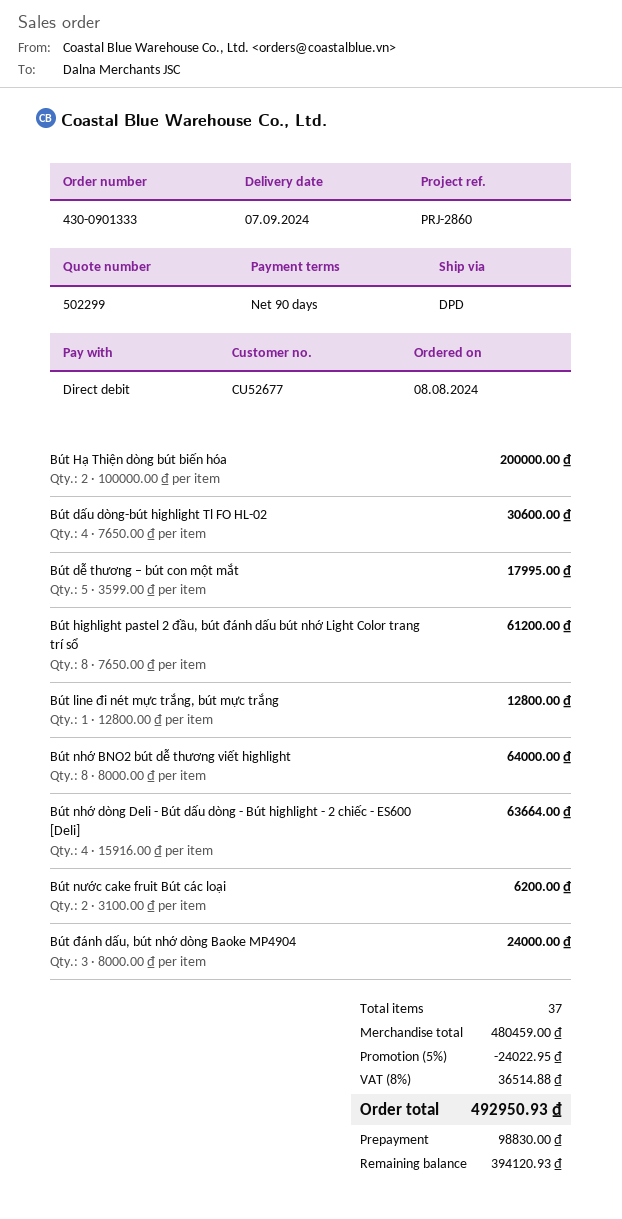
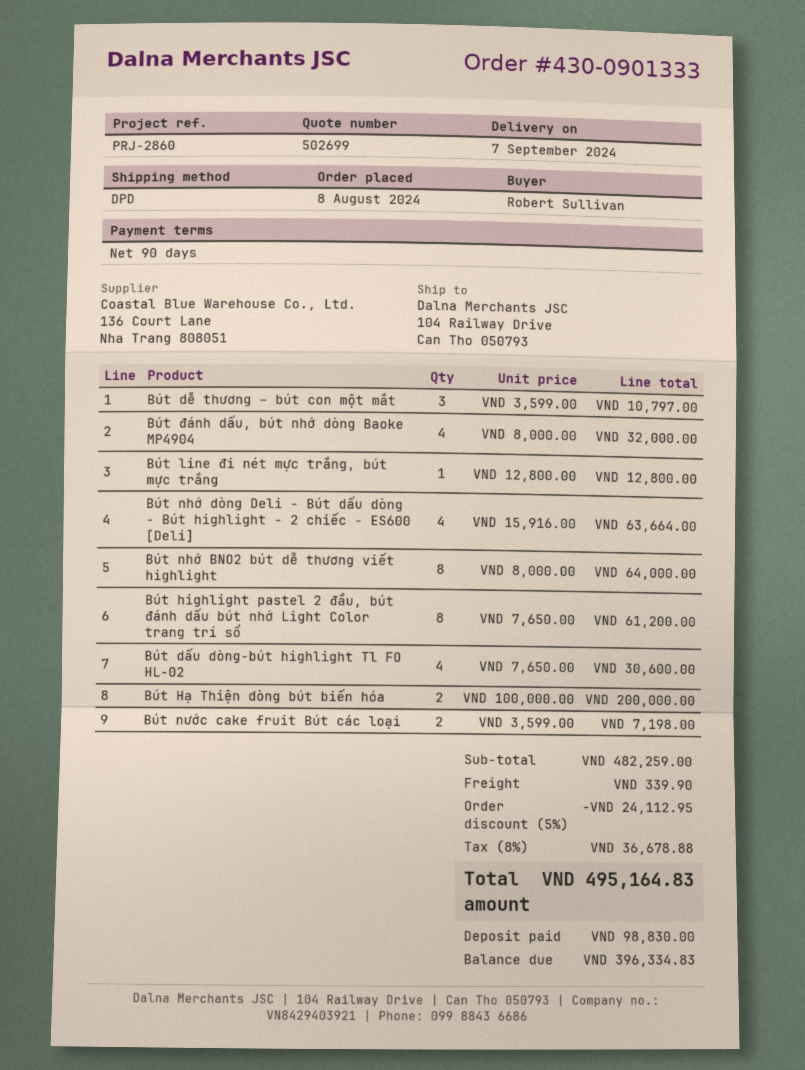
quote number: 502299 -> 502699
Bút dễ thương – bút con một mắt: 5 x 3599.00 = 17995.00 -> 3 x 3599.00 = 10797.00
Bút nước cake fruit Bút các loại: 2 x 3100.00 = 6200.00 -> 2 x 3599.00 = 7198.00
Bút đánh dấu, bút nhớ dòng Baoke MP4904: 3 x 8000.00 = 24000.00 -> 4 x 8000.00 = 32000.00
subtotal: 480459.00 -> 482259.00
discount: 5% = 24022.95 -> 5% = 24112.95
shipping: none -> 339.90
tax: 8% = 36514.88 -> 8% = 36678.88
total: 492950.93 -> 495164.83
balance: 394120.93 -> 396334.83

